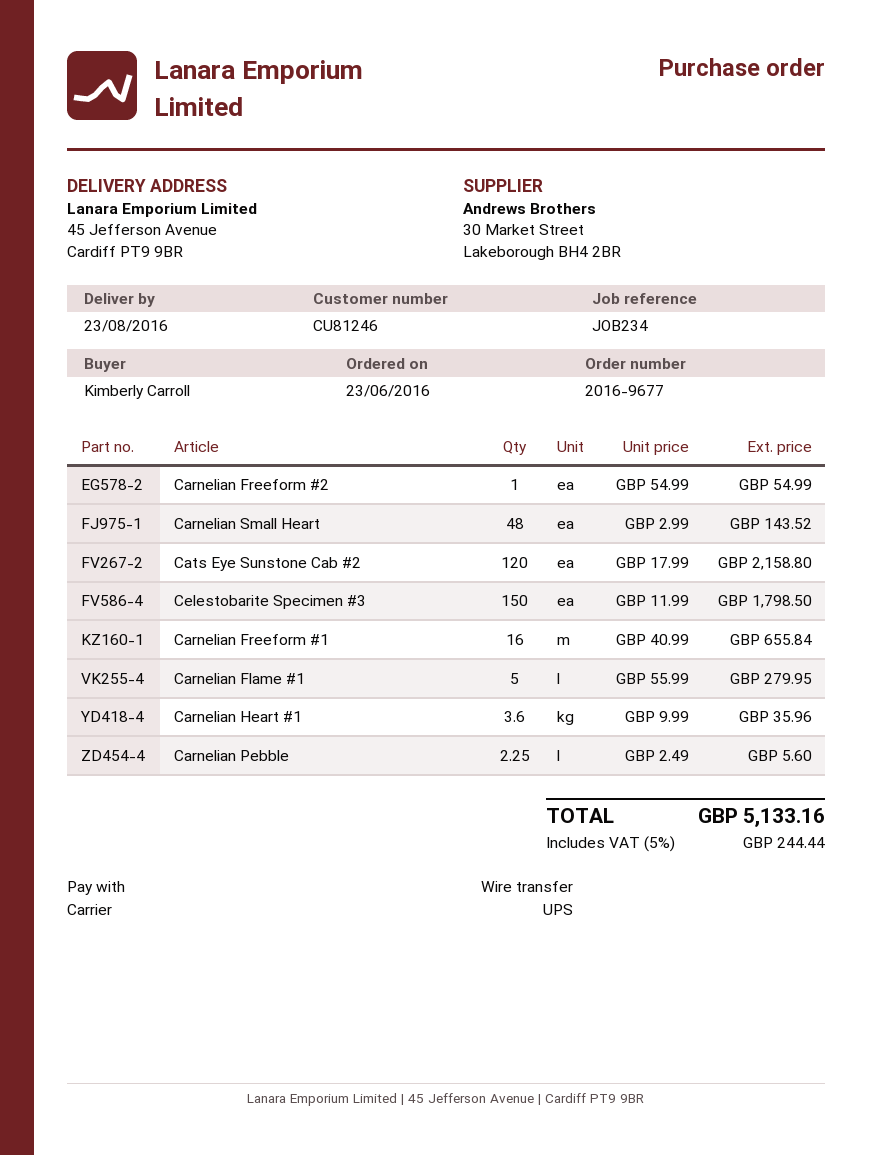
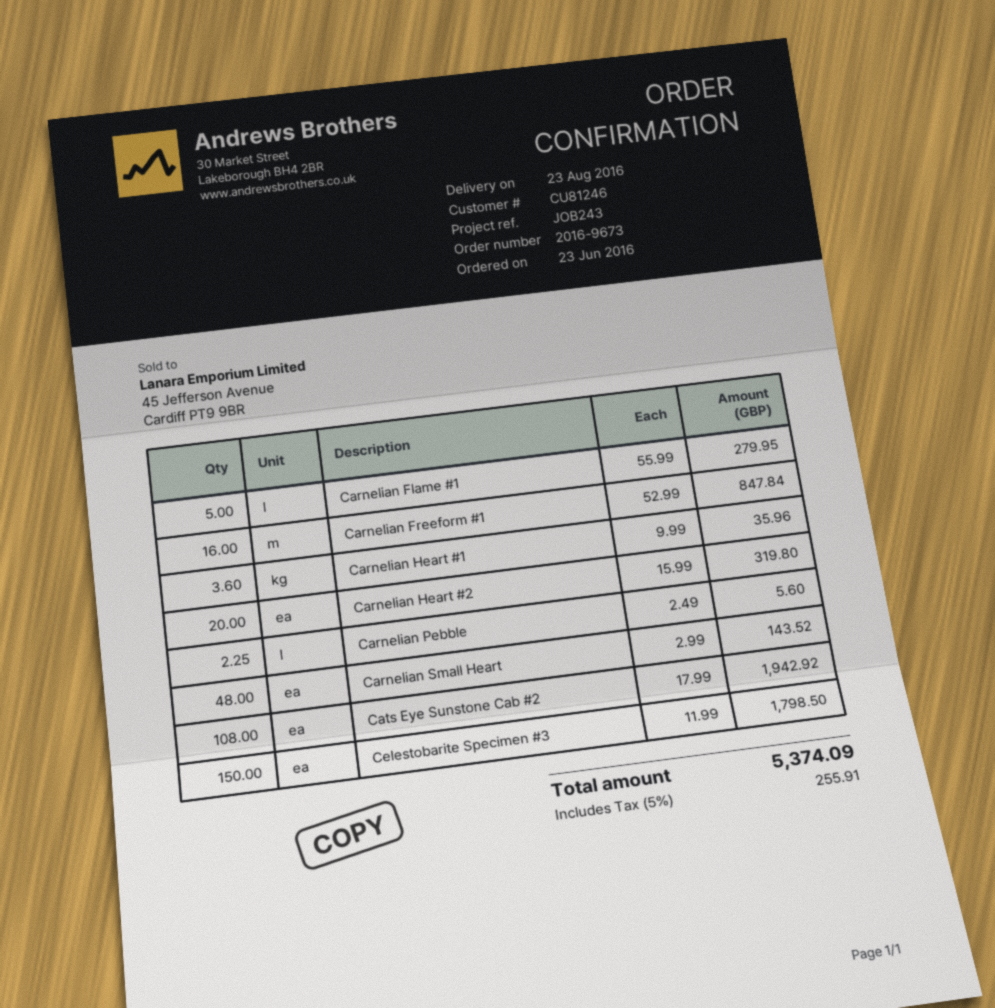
order number: 2016-9677 -> 2016-9673
reference: JOB234 -> JOB243
Carnelian Freeform #2: 1 x 54.99 = 54.99 -> none
Cats Eye Sunstone Cab #2: 120 x 17.99 = 2158.80 -> 108 x 17.99 = 1942.92
Carnelian Freeform #1: 16 x 40.99 = 655.84 -> 16 x 52.99 = 847.84
Carnelian Heart #2: none -> 20 x 15.99 = 319.80
tax: 5% = 244.44 -> 5% = 255.91
total: 5133.16 -> 5374.09

